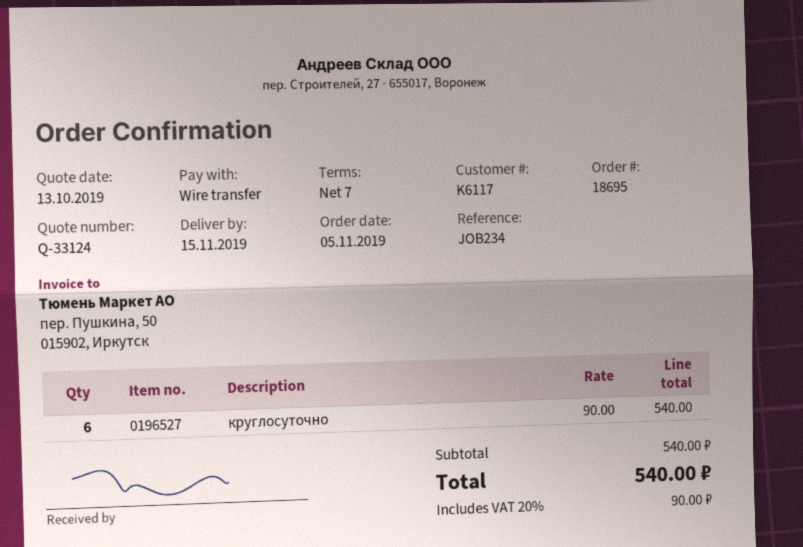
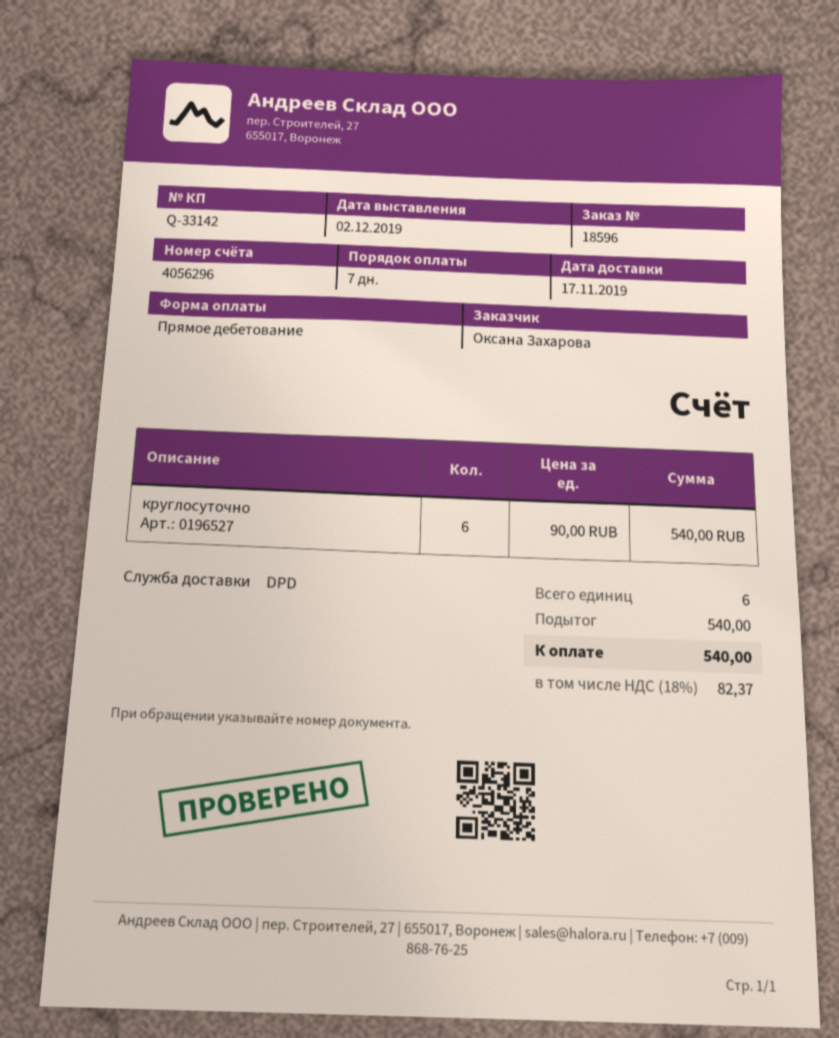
quote number: Q-33124 -> Q-33142
order number: 18695 -> 18596
delivery date: 2019-11-15 -> 2019-11-17
payment method: bank transfer -> direct debit
tax: 20% = 90.00 -> 18% = 82.37

